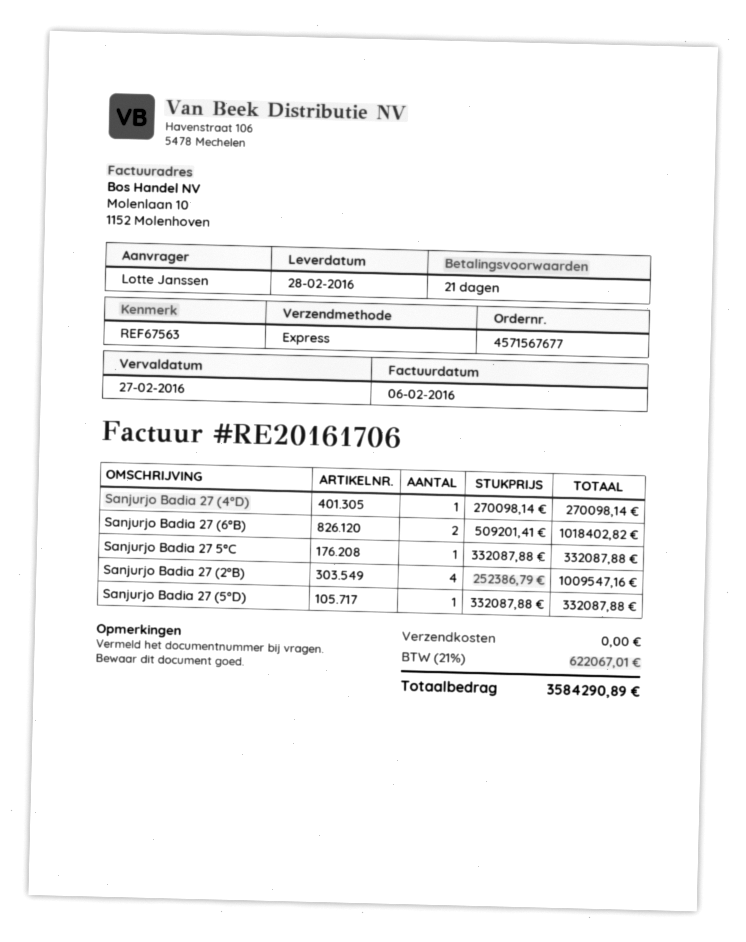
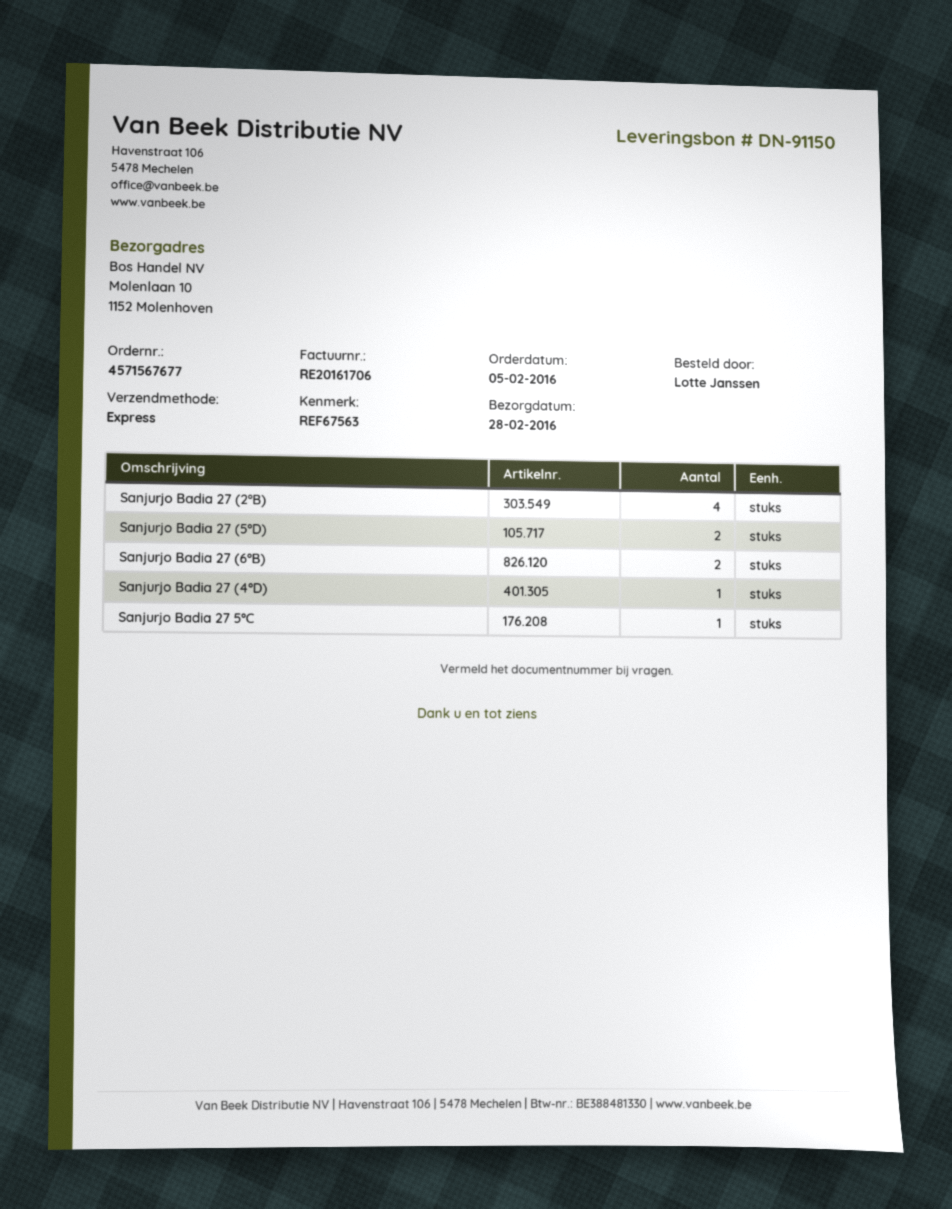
Sanjurjo Badia 27 (5ºD): 1 -> 2

